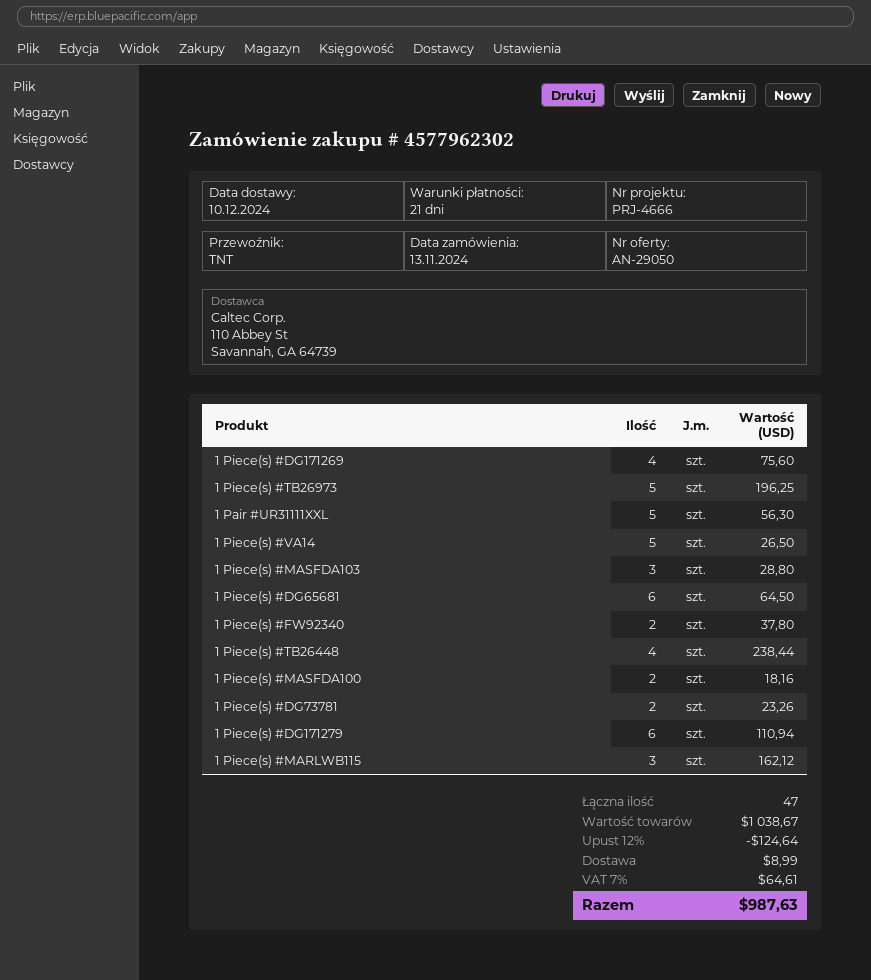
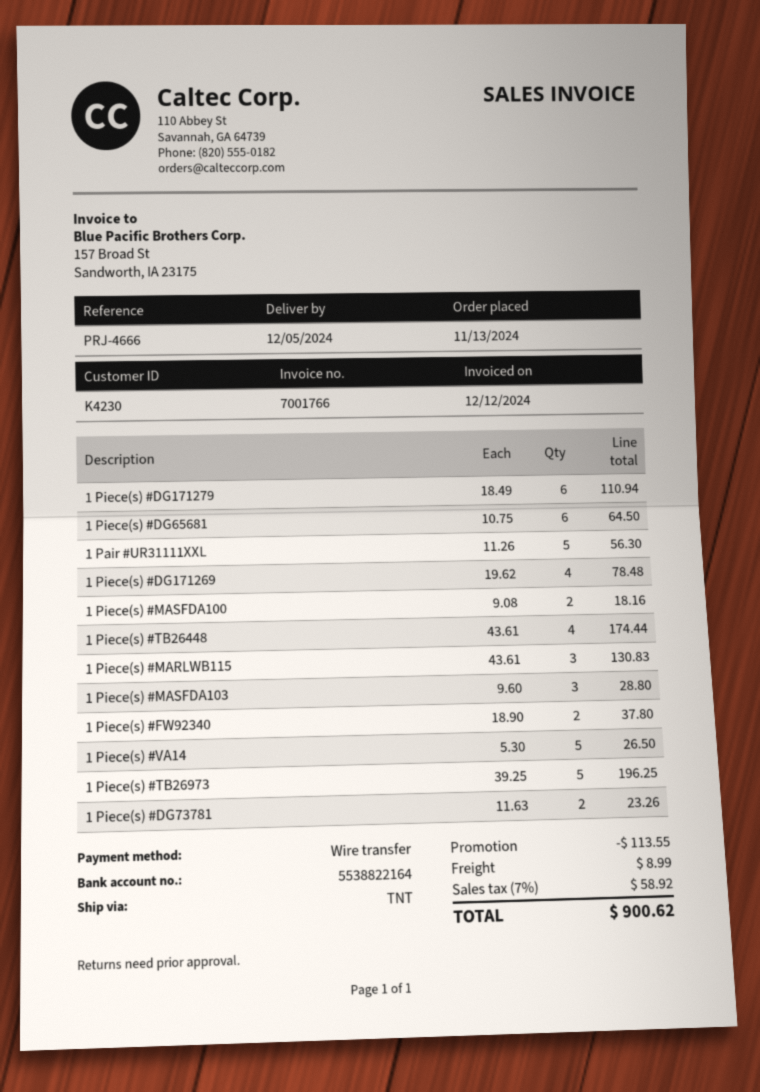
delivery date: 2024-12-10 -> 2024-12-05
1 Piece(s) #DG171269: 4 for 75.60 -> 4 for 78.48
1 Piece(s) #TB26448: 4 for 238.44 -> 4 for 174.44
1 Piece(s) #MARLWB115: 3 for 162.12 -> 3 for 130.83
discount: 124.64 -> 113.55
tax: 7% = 64.61 -> 7% = 58.92
total: 987.63 -> 900.62

